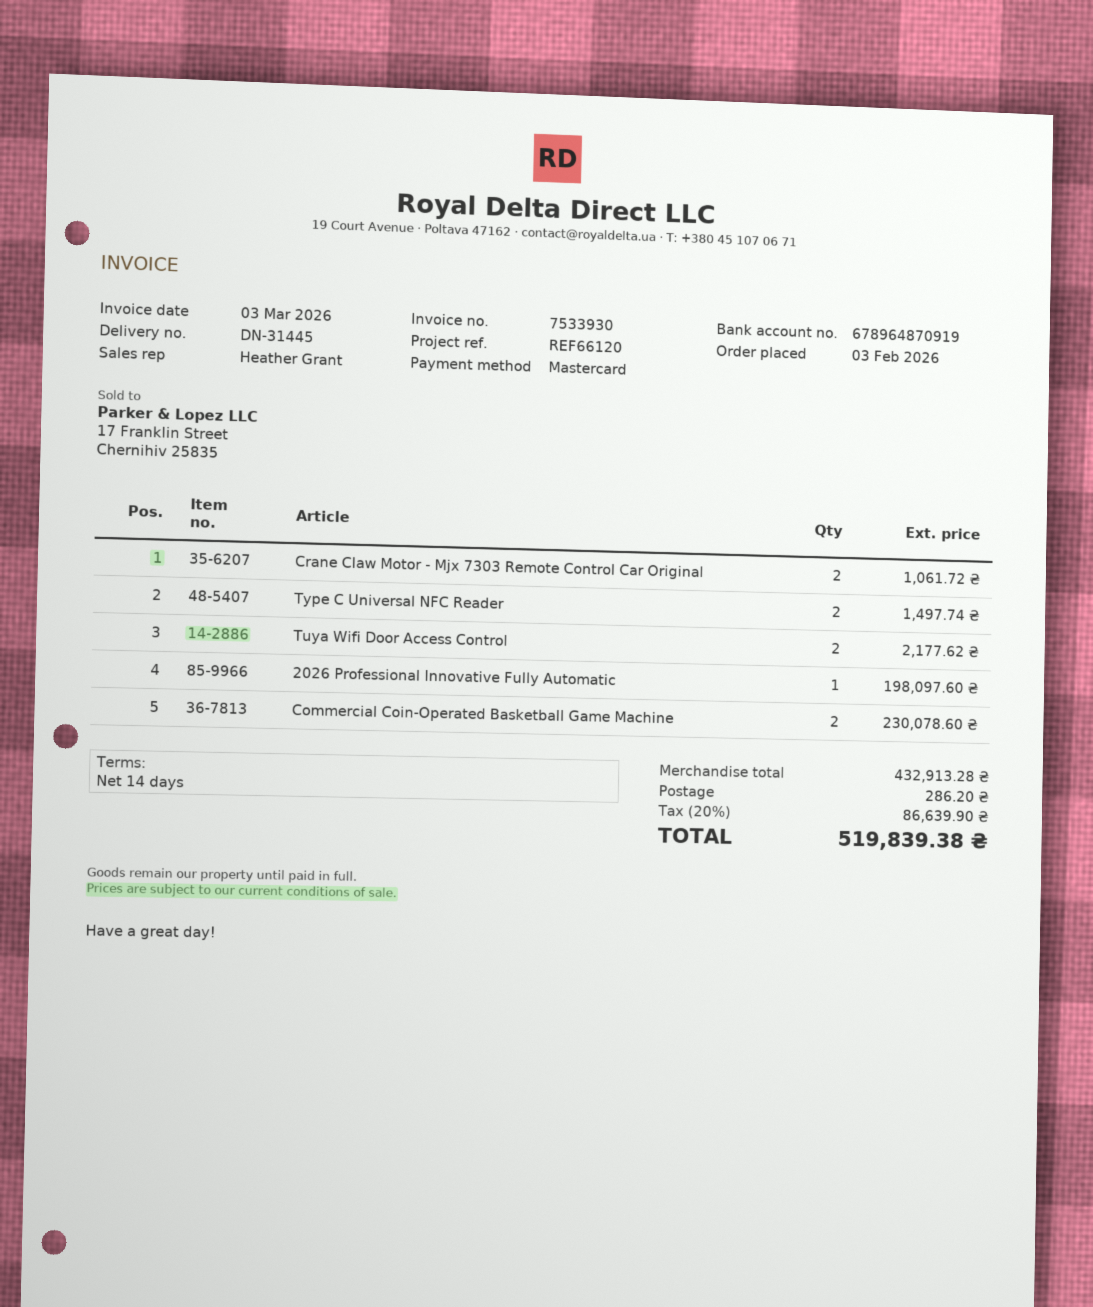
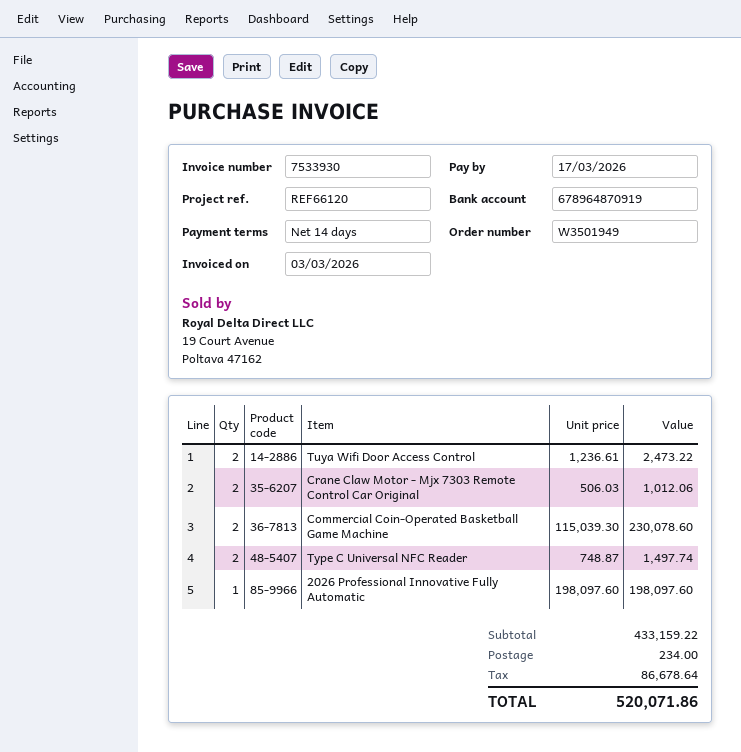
Crane Claw Motor - Mjx 7303 Remote Control Car Original: 2 for 1061.72 -> 2 for 1012.06
Tuya Wifi Door Access Control: 2 for 2177.62 -> 2 for 2473.22
subtotal: 432913.28 -> 433159.22
shipping: 286.20 -> 234.00
tax: 86639.90 -> 86678.64
total: 519839.38 -> 520071.86

